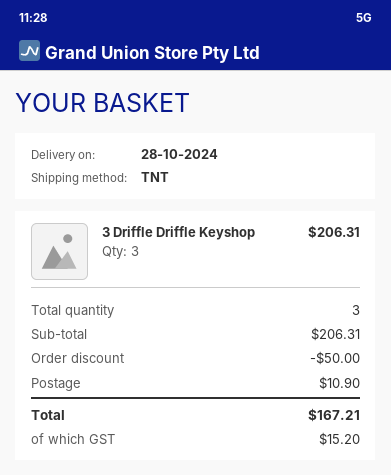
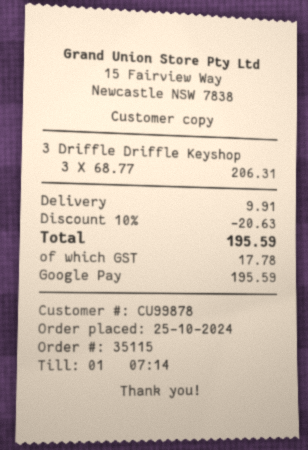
discount: 50.00 -> 20.63
shipping: 10.90 -> 9.91
tax: 15.20 -> 17.78
total: 167.21 -> 195.59

